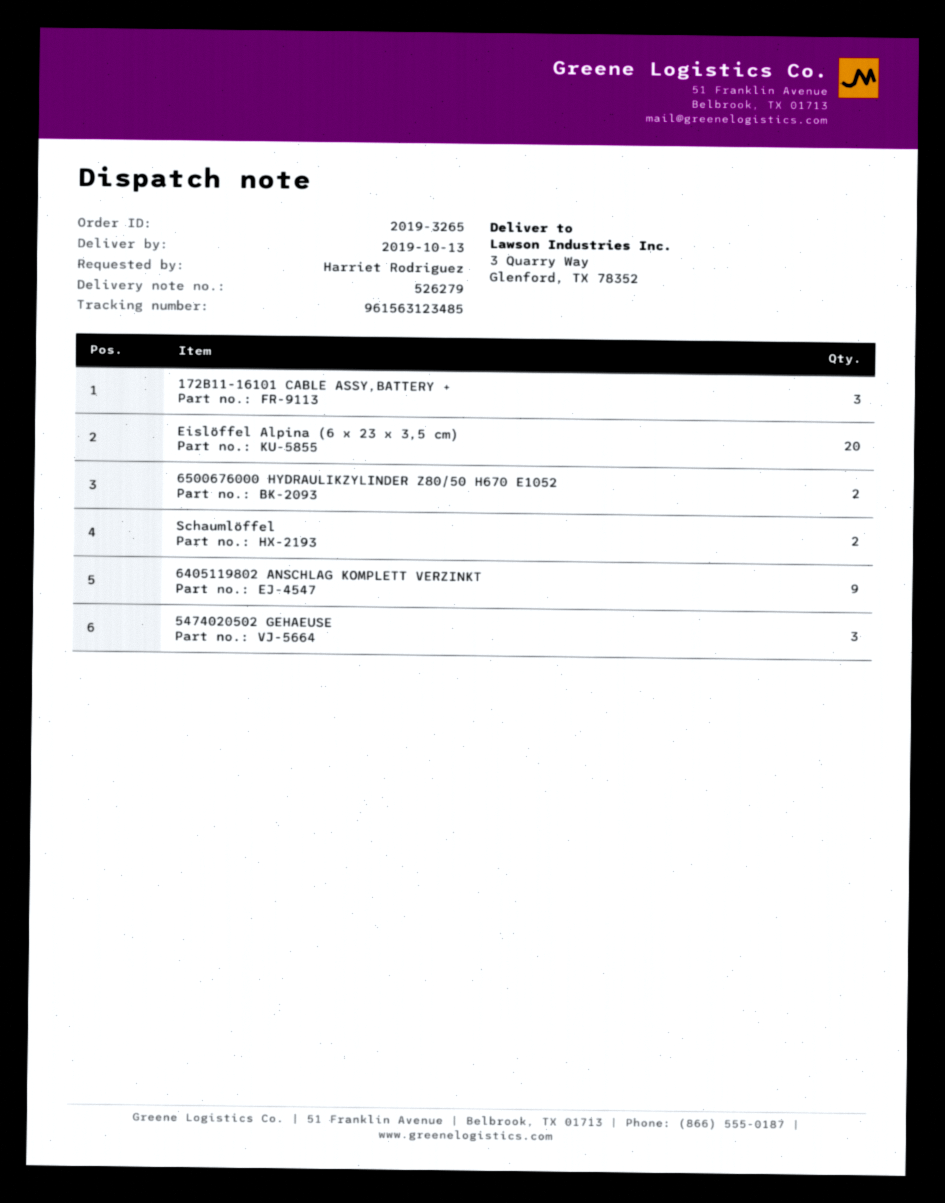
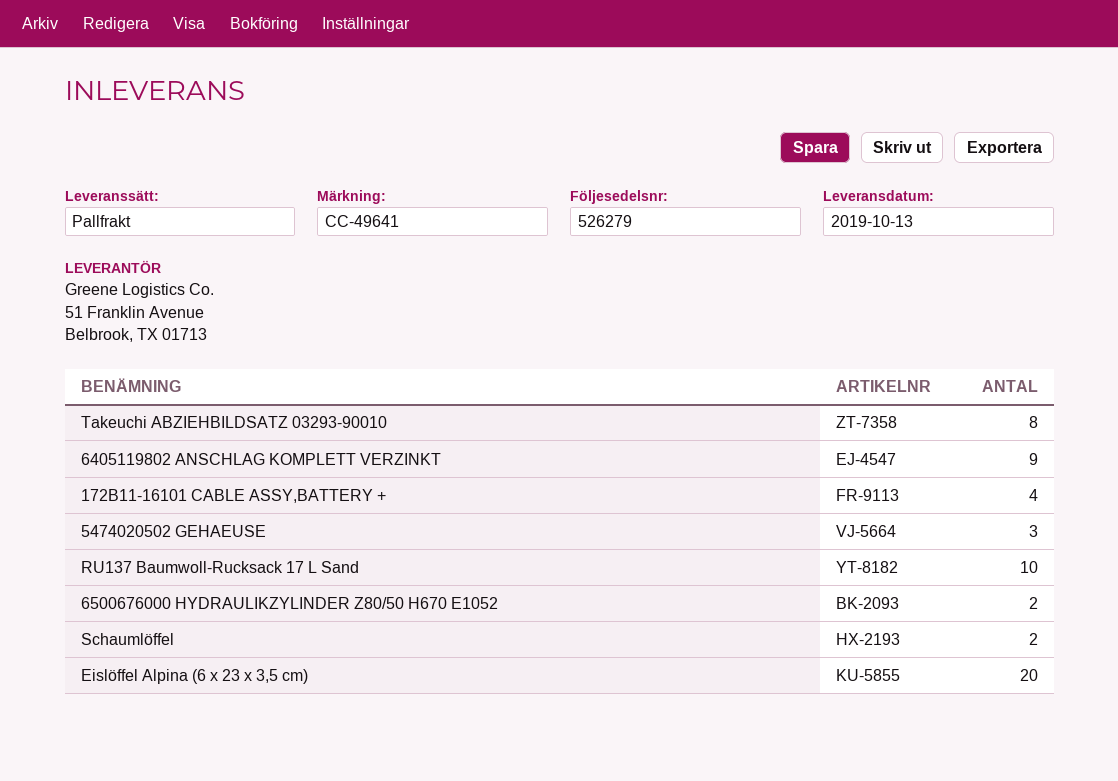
172B11-16101 CABLE ASSY,BATTERY +: 3 -> 4
Takeuchi ABZIEHBILDSATZ 03293-90010: none -> 8
RU137 Baumwoll-Rucksack 17 L Sand: none -> 10

